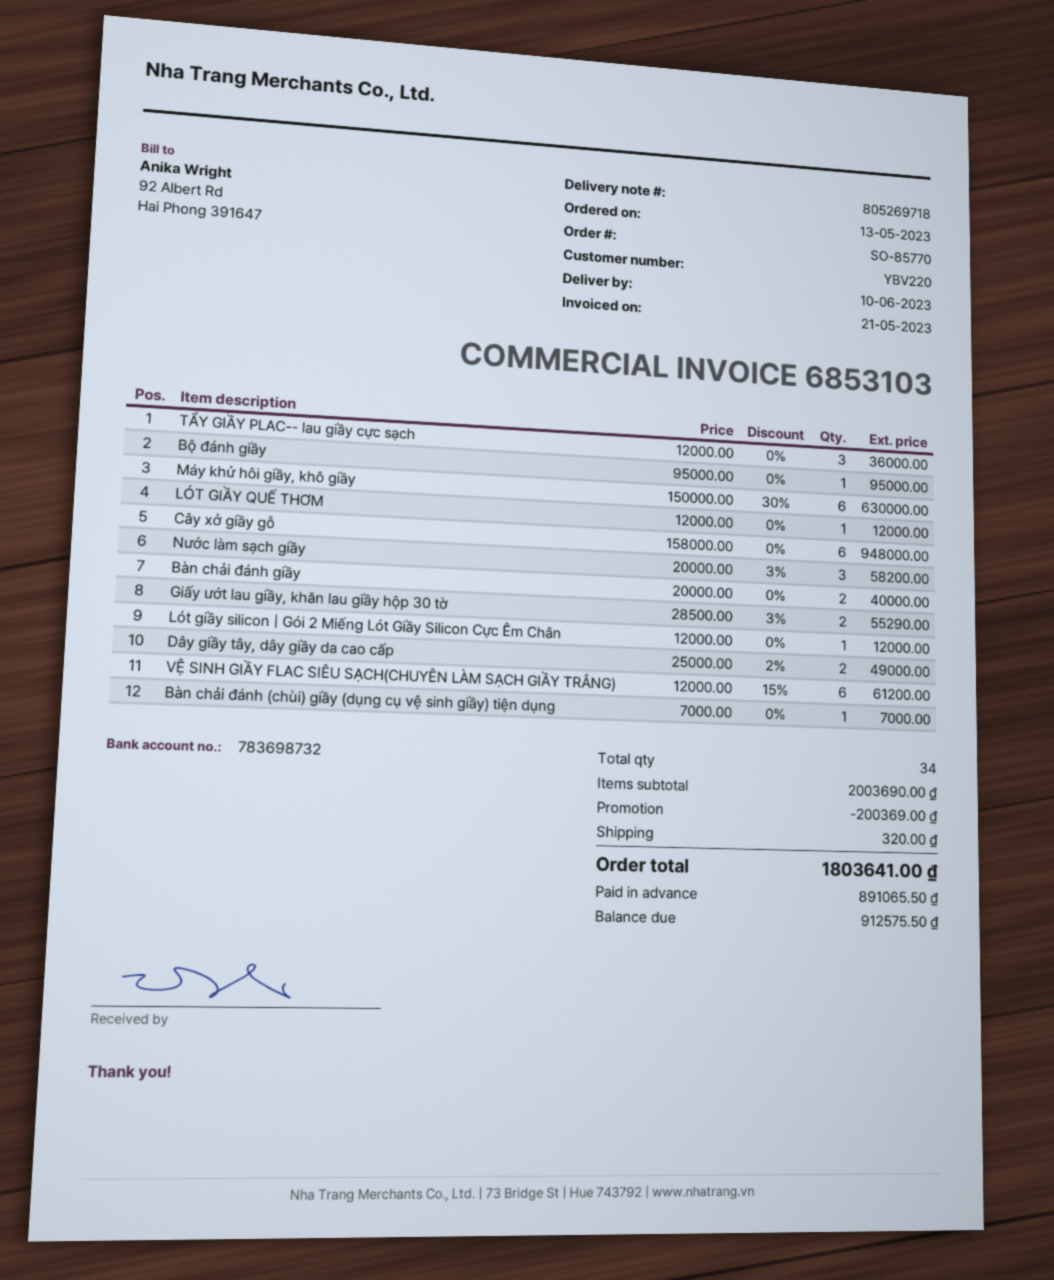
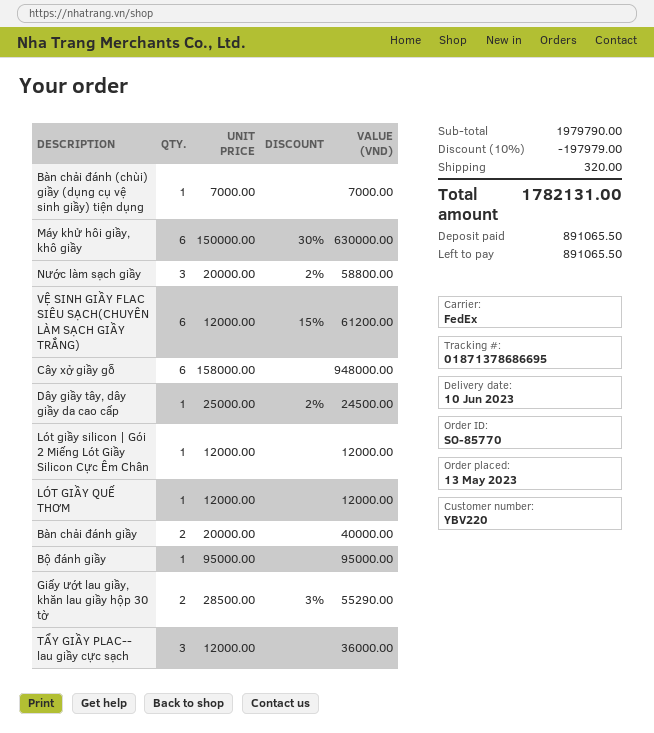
Nước làm sạch giầy: 3 x 20000.00 - 3% = 58200.00 -> 3 x 20000.00 - 2% = 58800.00
Dây giầy tây, dây giầy da cao cấp: 2 x 25000.00 - 2% = 49000.00 -> 1 x 25000.00 - 2% = 24500.00
subtotal: 2003690.00 -> 1979790.00
discount: 200369.00 -> 197979.00
total: 1803641.00 -> 1782131.00
balance: 912575.50 -> 891065.50

